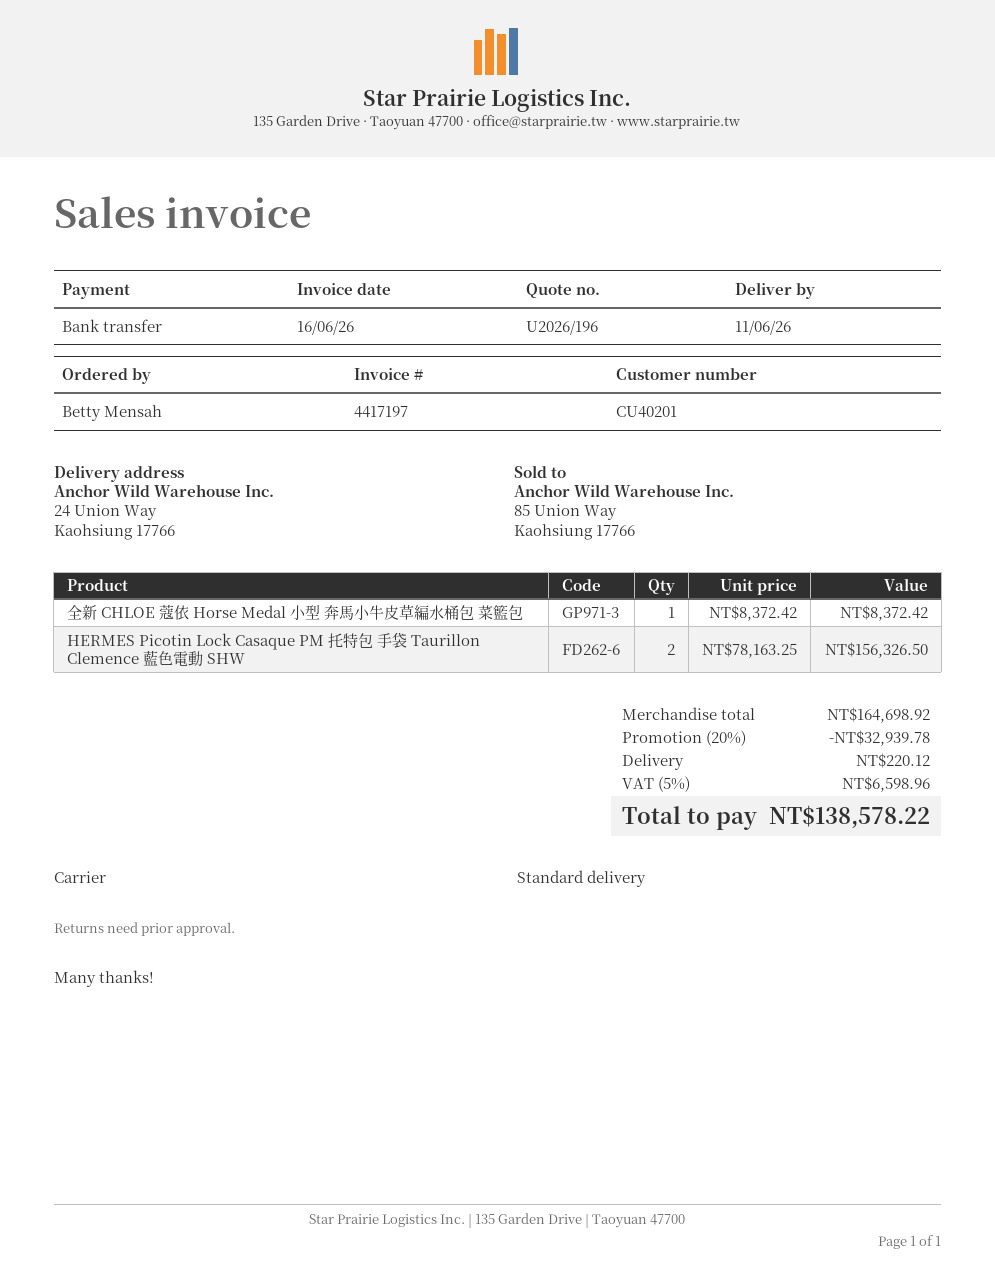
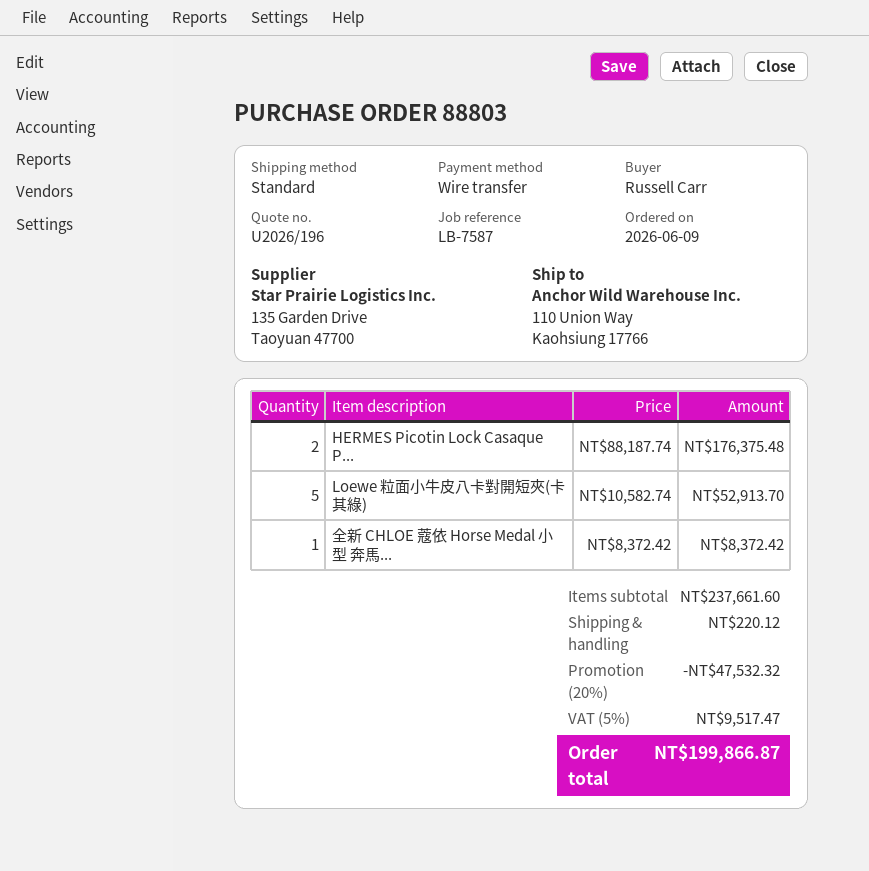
ordered by: Betty Mensah -> Russell Carr
ship to: 24 Union Way, Kaohsiung 17766 -> 110 Union Way, Kaohsiung 17766
HERMES Picotin Lock Casaque PM 托特包 手袋 Taurillon Clemence 藍色電動 SHW: 2 x 78163.25 = 156326.50 -> 2 x 88187.74 = 176375.48
Loewe 粒面小牛皮八卡對開短夾(卡其綠): none -> 5 x 10582.74 = 52913.70
subtotal: 164698.92 -> 237661.60
discount: 20% = 32939.78 -> 20% = 47532.32
tax: 5% = 6598.96 -> 5% = 9517.47
total: 138578.22 -> 199866.87

